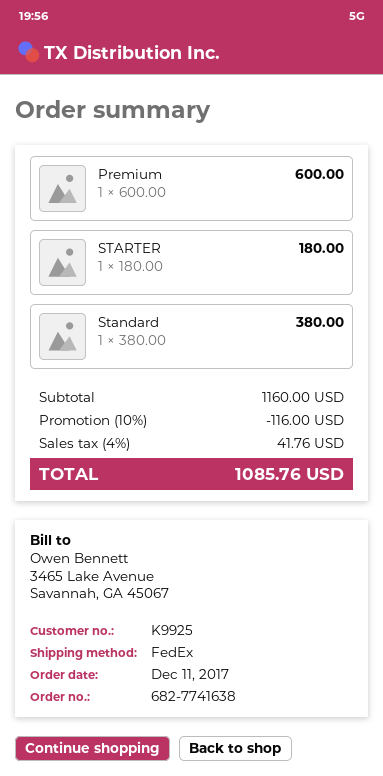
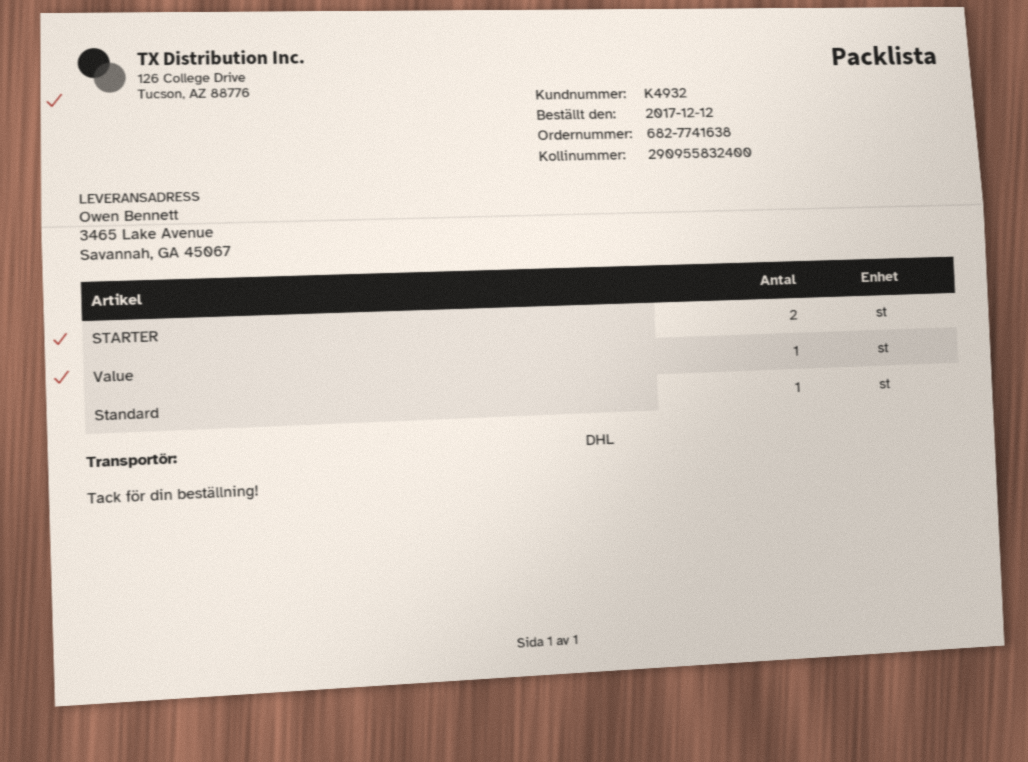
order date: 2017-12-11 -> 2017-12-12
customer number: K9925 -> K4932
shipping method: FedEx -> DHL
Premium: 1 -> none
STARTER: 1 -> 2
Value: none -> 1

